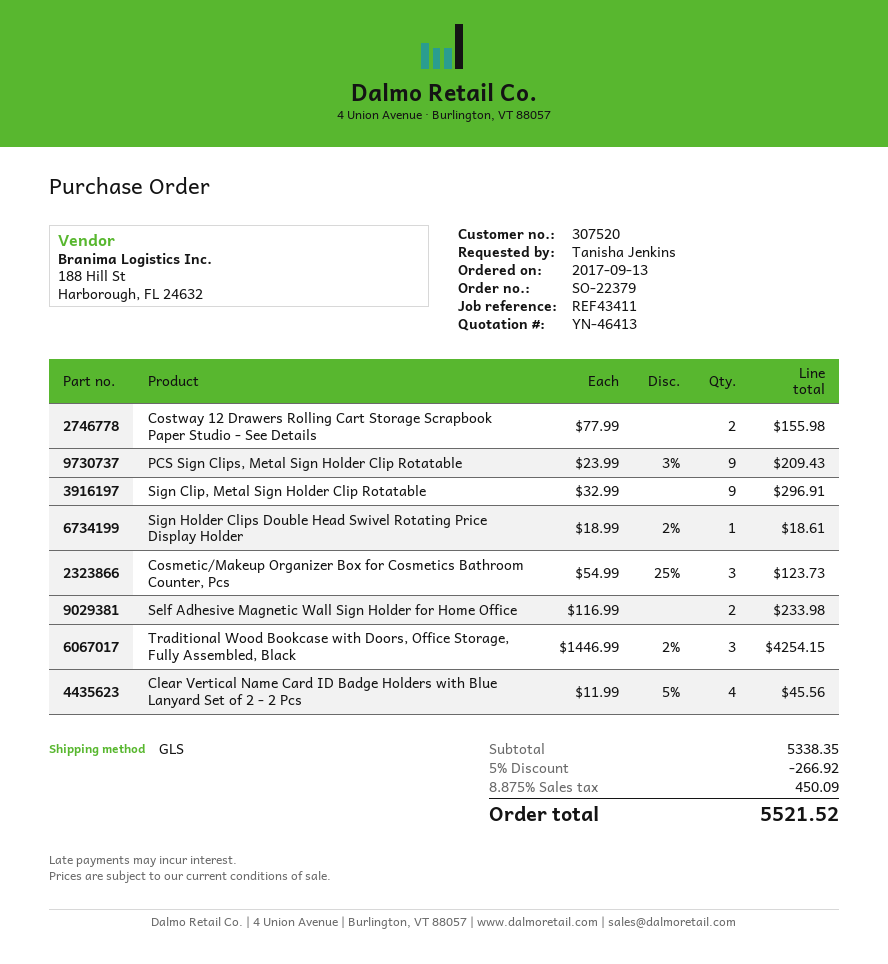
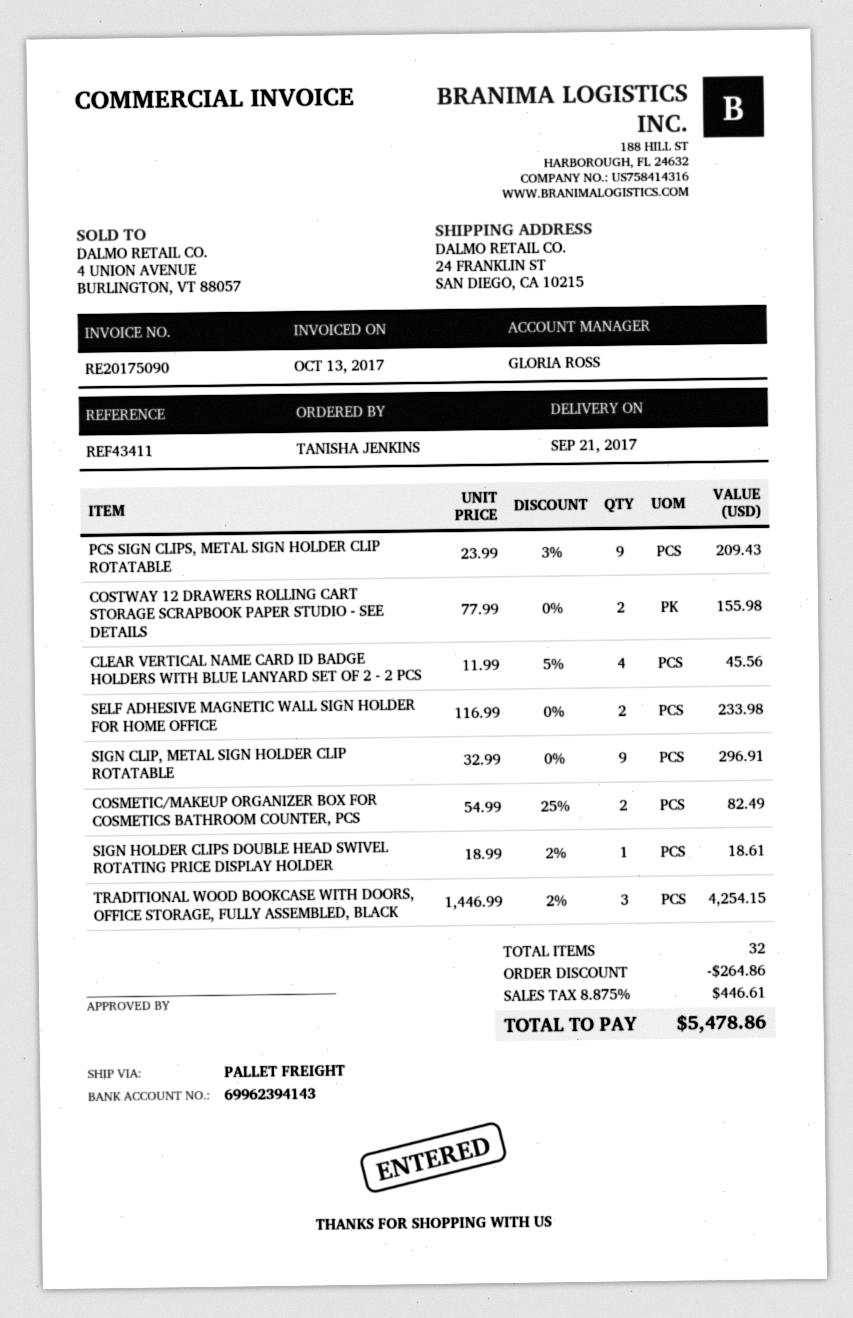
shipping method: GLS -> pallet freight
Cosmetic/Makeup Organizer Box for Cosmetics Bathroom Counter, Pcs: 3 x 54.99 - 25% = 123.73 -> 2 x 54.99 - 25% = 82.49
discount: 266.92 -> 264.86
tax: 8.875% = 450.09 -> 8.875% = 446.61
total: 5521.52 -> 5478.86

